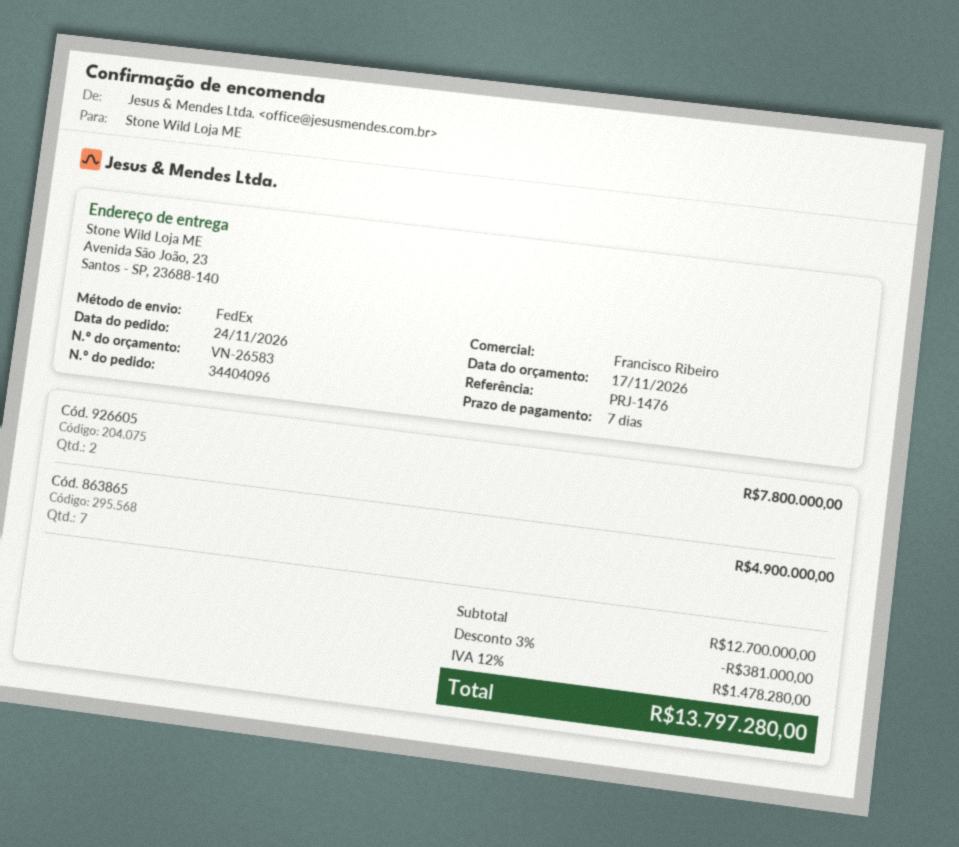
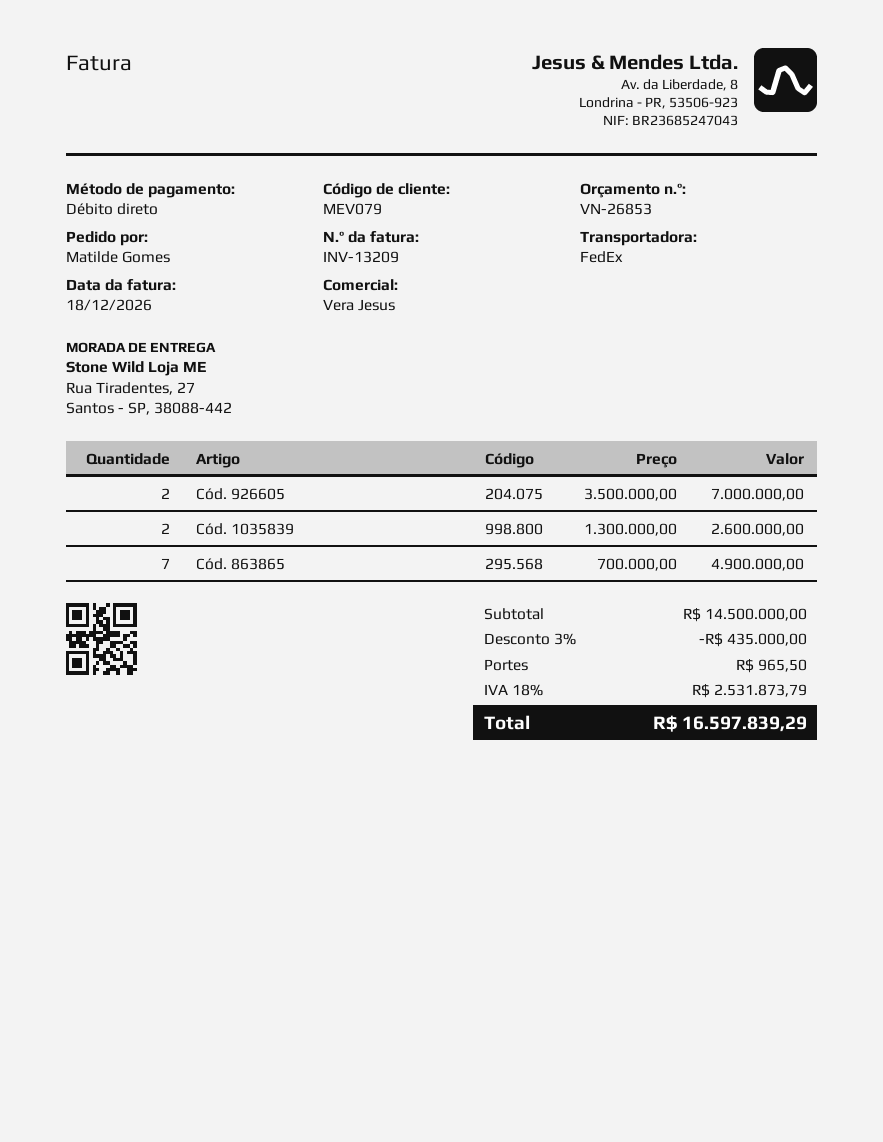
quote number: VN-26583 -> VN-26853
sales rep: Francisco Ribeiro -> Vera Jesus
ship to: Avenida São João, 23, Santos - SP, 23688-140 -> Rua Tiradentes, 27, Santos - SP, 38088-442
Cód. 926605: 2 for 7800000.00 -> 2 for 7000000.00
Cód. 1035839: none -> 2 for 2600000.00
subtotal: 12700000.00 -> 14500000.00
discount: 3% = 381000.00 -> 3% = 435000.00
shipping: none -> 965.50
tax: 12% = 1478280.00 -> 18% = 2531873.79
total: 13797280.00 -> 16597839.29

